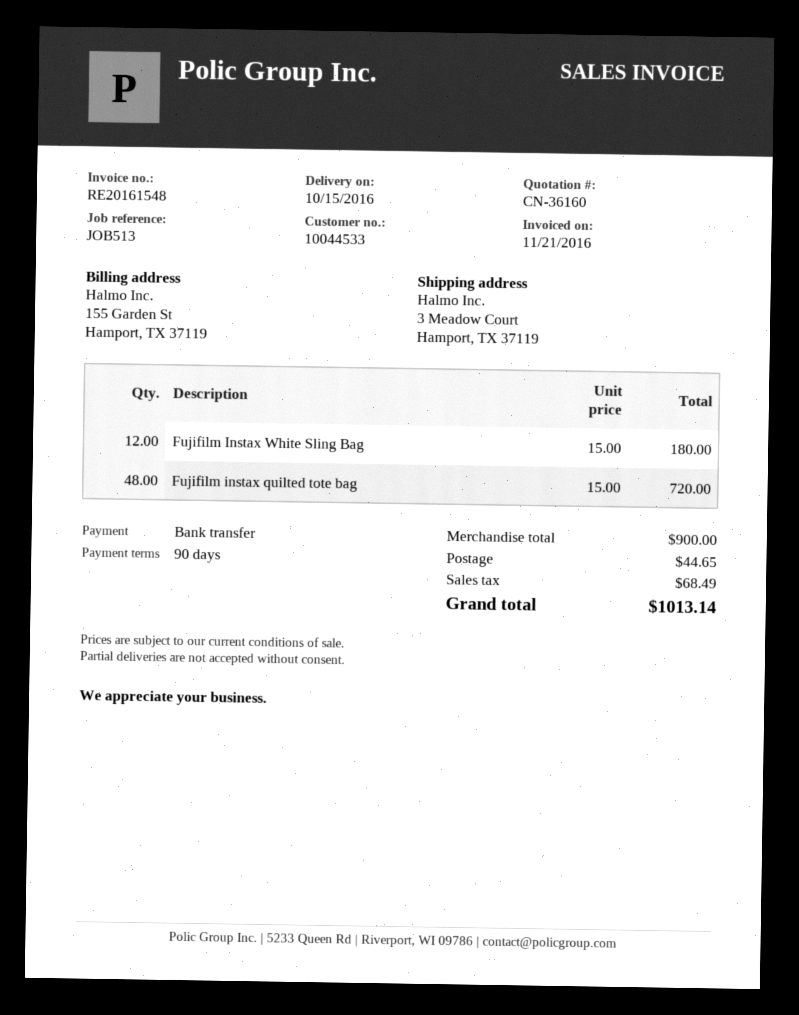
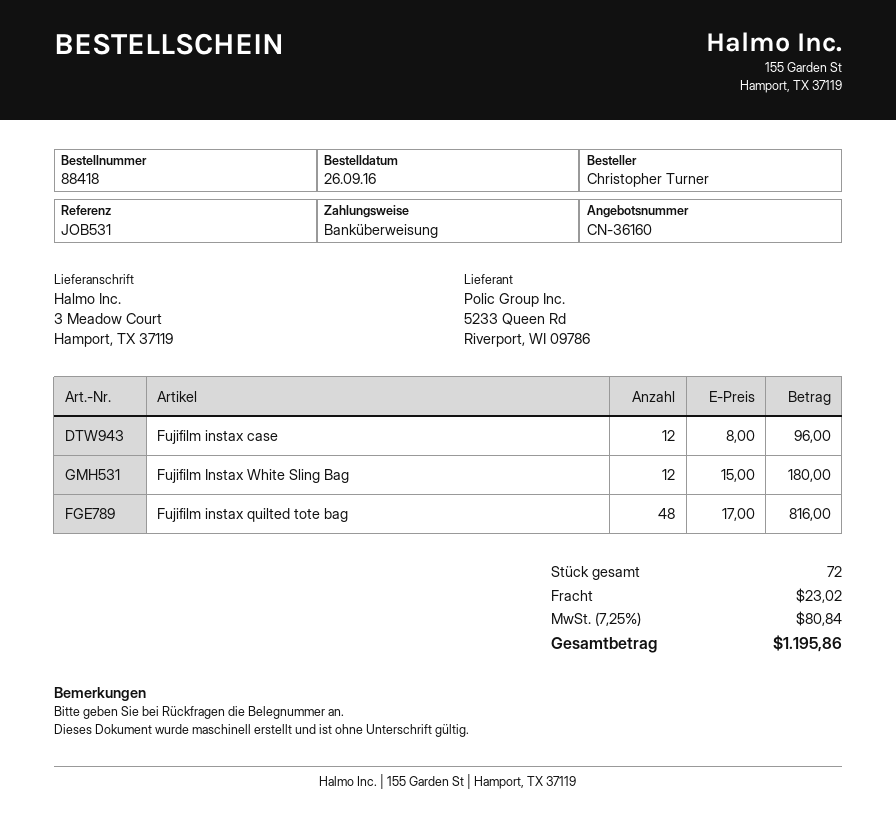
reference: JOB513 -> JOB531
Fujifilm instax quilted tote bag: 48 x 15.00 = 720.00 -> 48 x 17.00 = 816.00
Fujifilm instax case: none -> 12 x 8.00 = 96.00
shipping: 44.65 -> 23.02
tax: 68.49 -> 80.84
total: 1013.14 -> 1195.86

